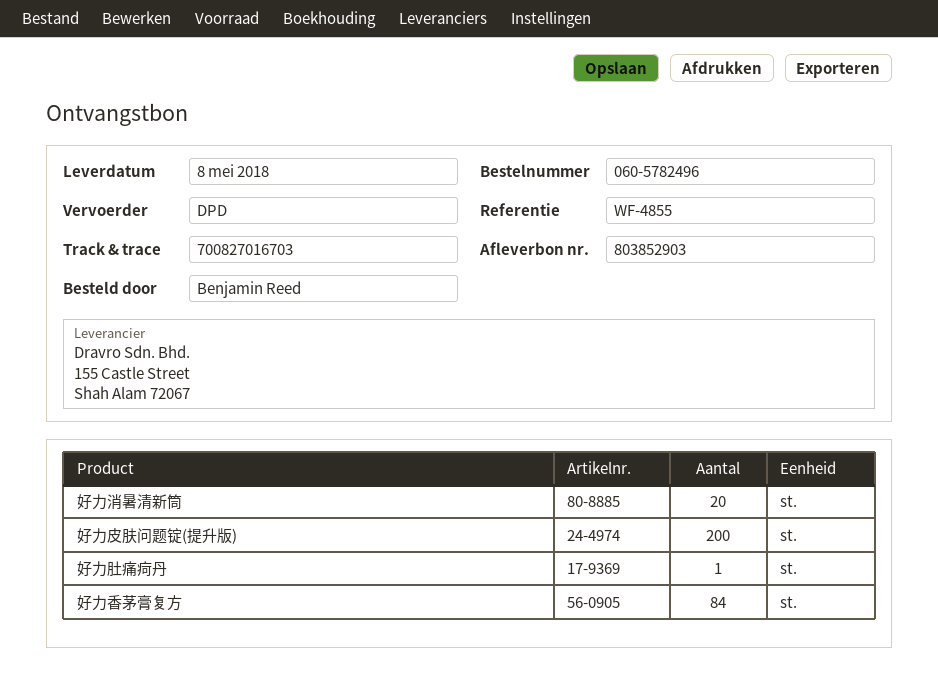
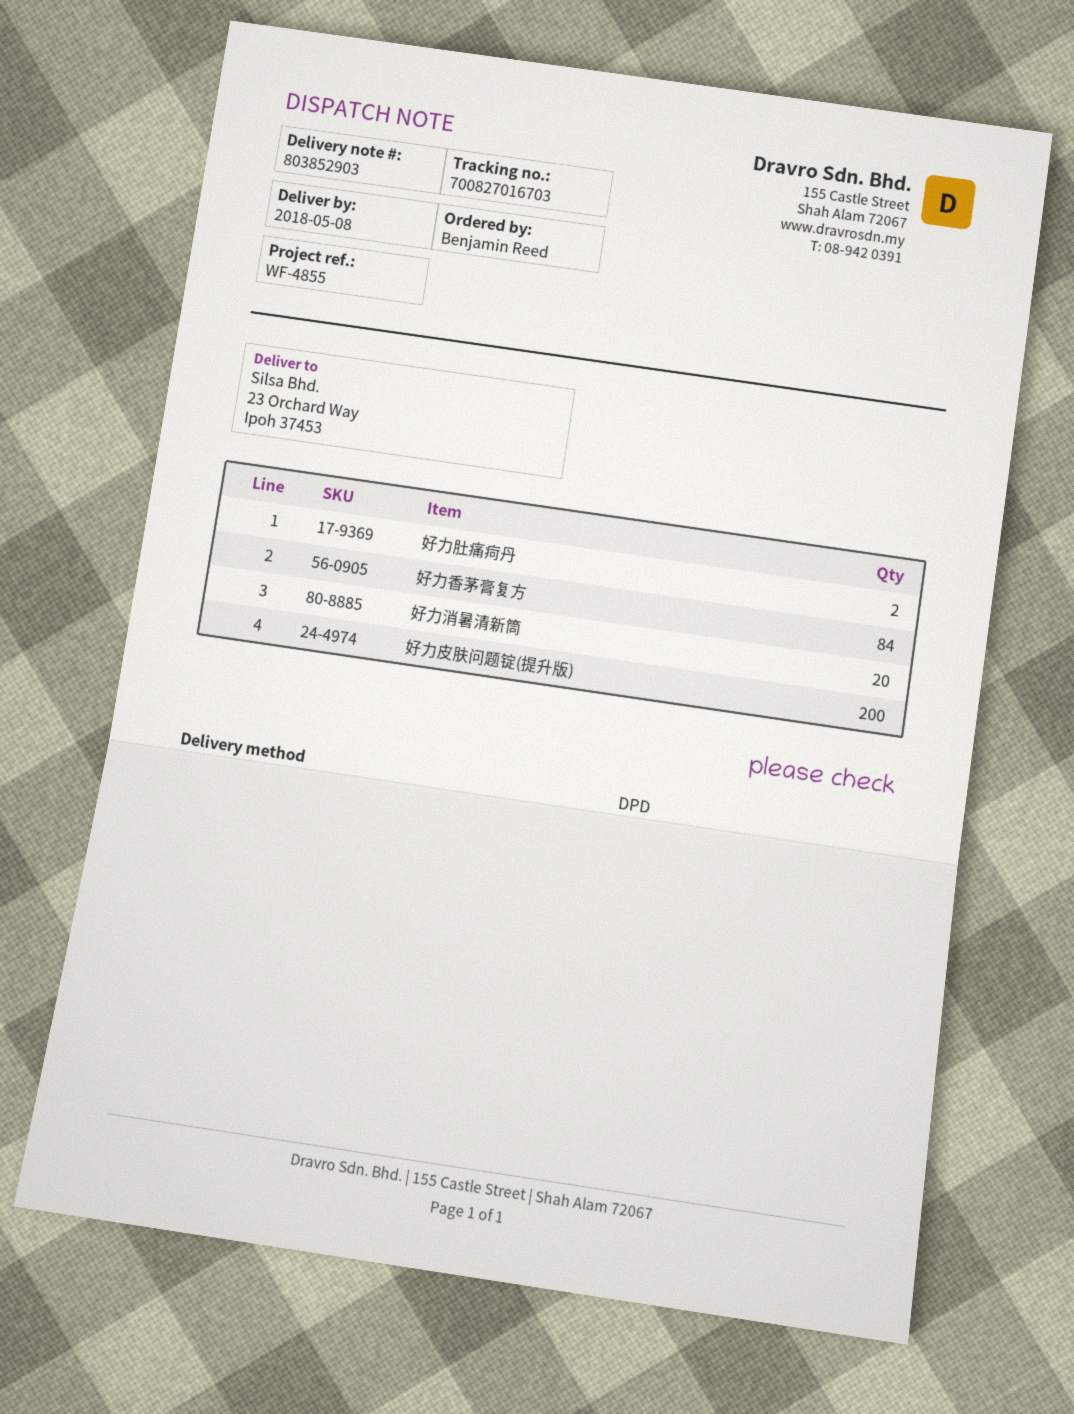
好力肚痛疴丹: 1 -> 2

